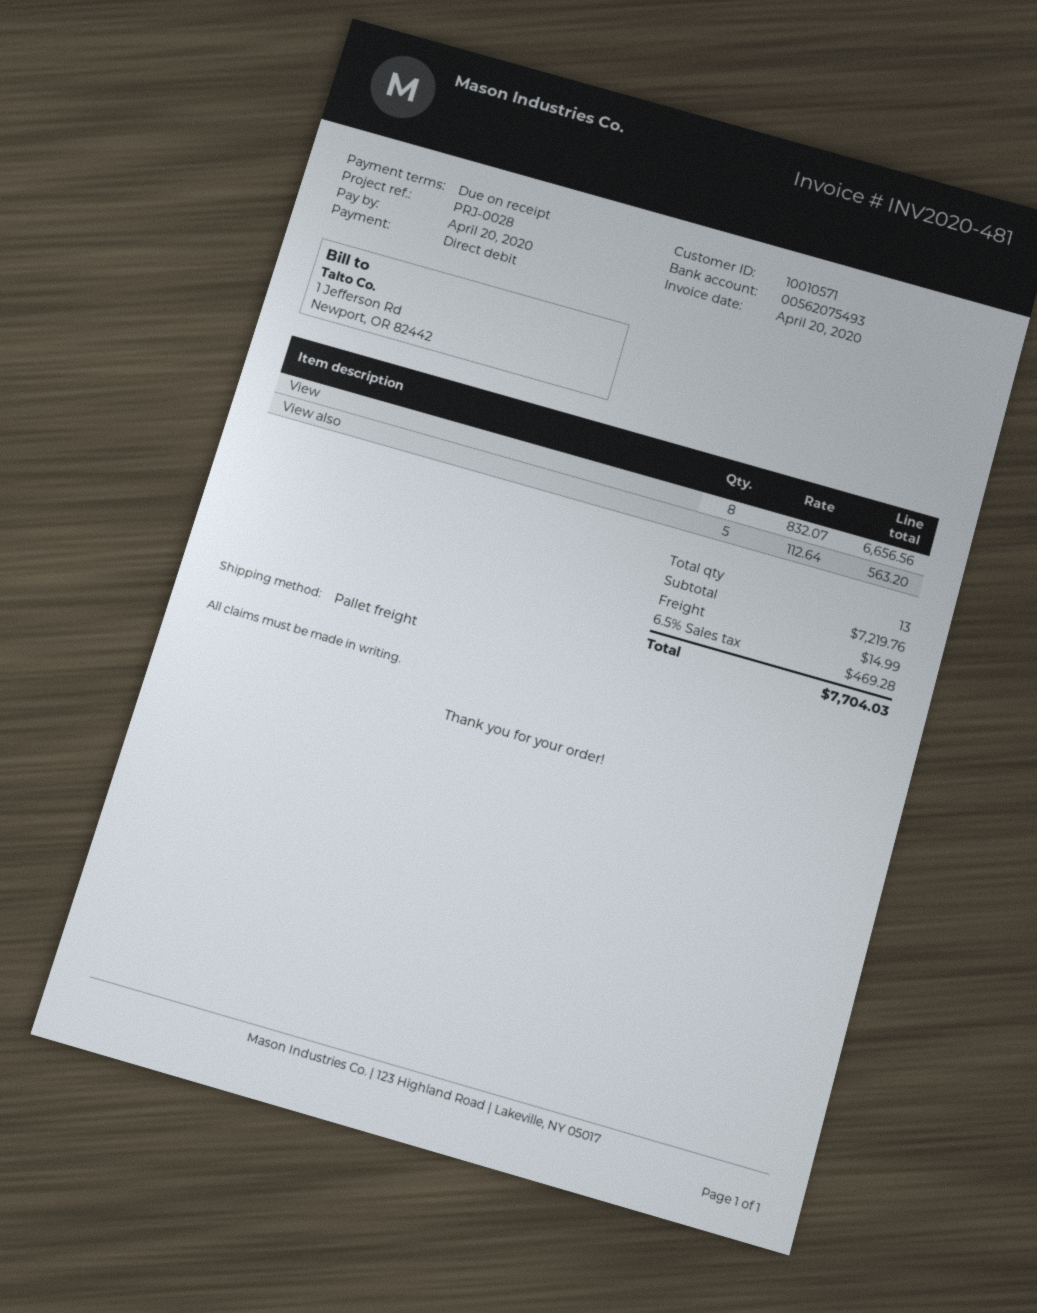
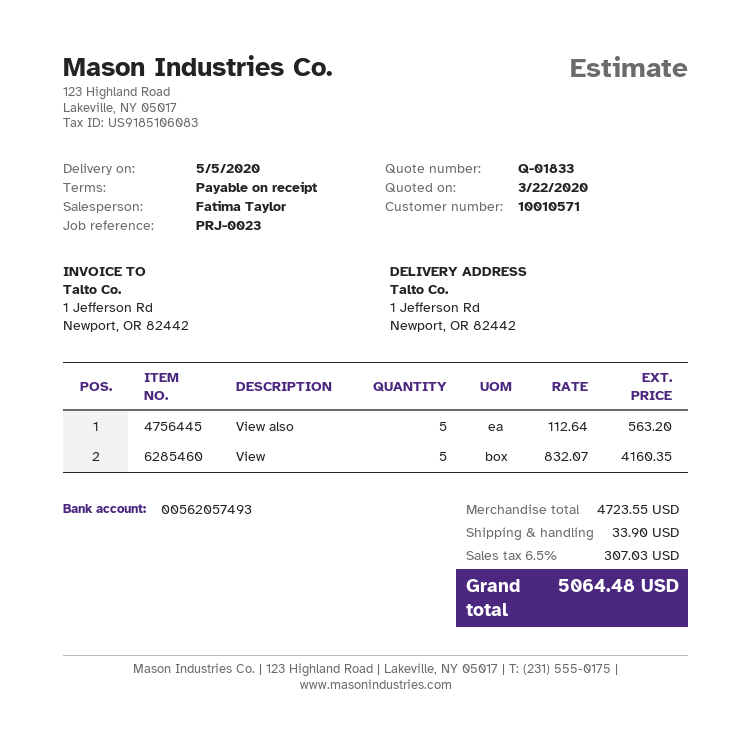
reference: PRJ-0028 -> PRJ-0023
bank account: 00562075493 -> 00562057493
View: 8 x 832.07 = 6656.56 -> 5 x 832.07 = 4160.35
subtotal: 7219.76 -> 4723.55
shipping: 14.99 -> 33.90
tax: 6.5% = 469.28 -> 6.5% = 307.03
total: 7704.03 -> 5064.48

